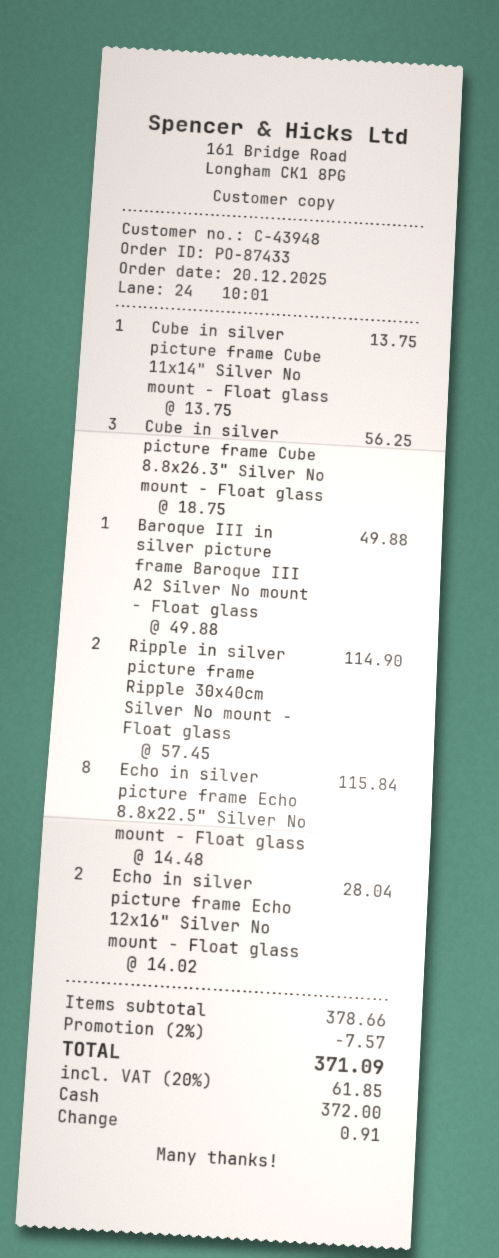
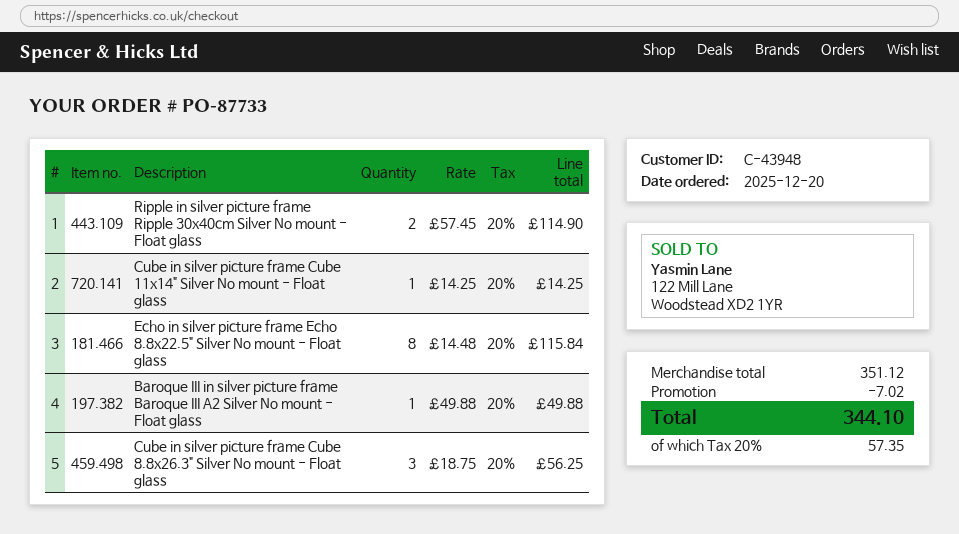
order number: PO-87433 -> PO-87733
Cube in silver picture frame Cube 11x14" Silver No mount - Float glass: 1 x 13.75 = 13.75 -> 1 x 14.25 = 14.25
Echo in silver picture frame Echo 12x16" Silver No mount - Float glass: 2 x 14.02 = 28.04 -> none
subtotal: 378.66 -> 351.12
discount: 7.57 -> 7.02
tax: 20% = 61.85 -> 20% = 57.35
total: 371.09 -> 344.10

